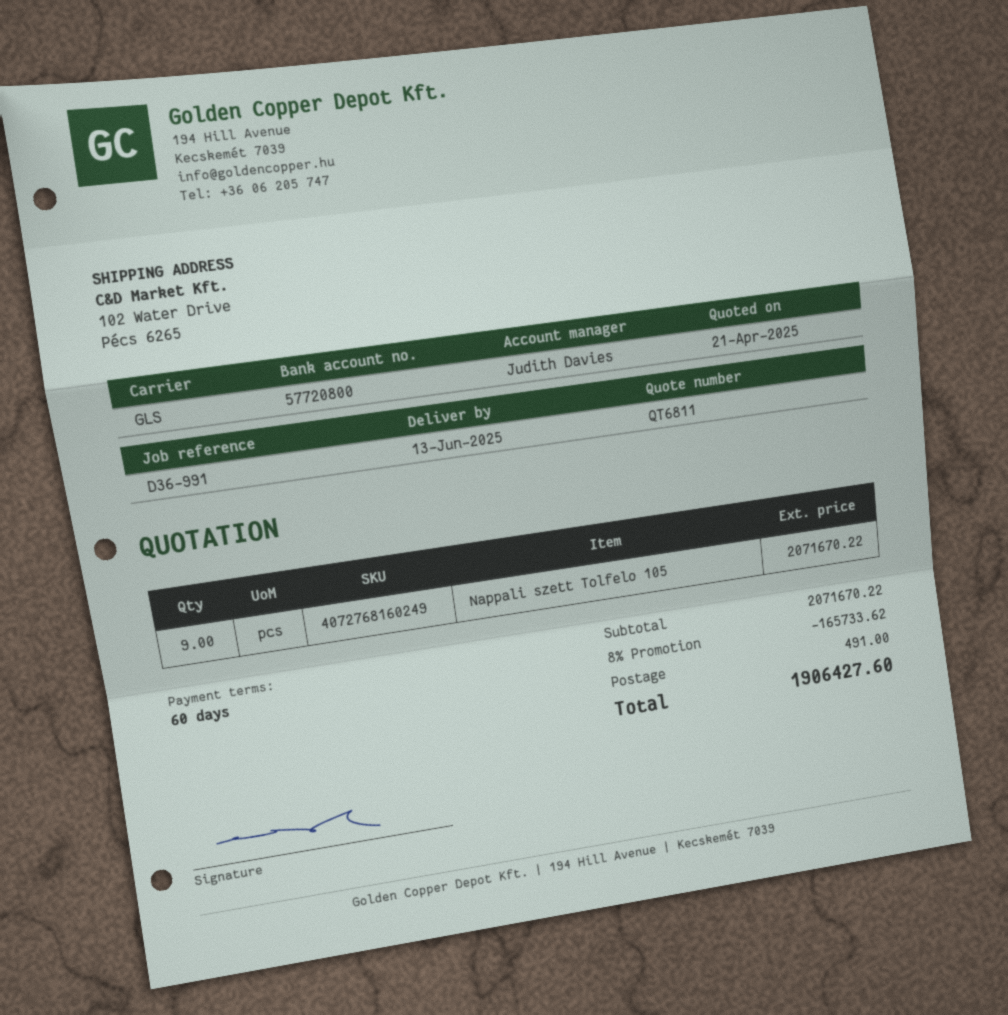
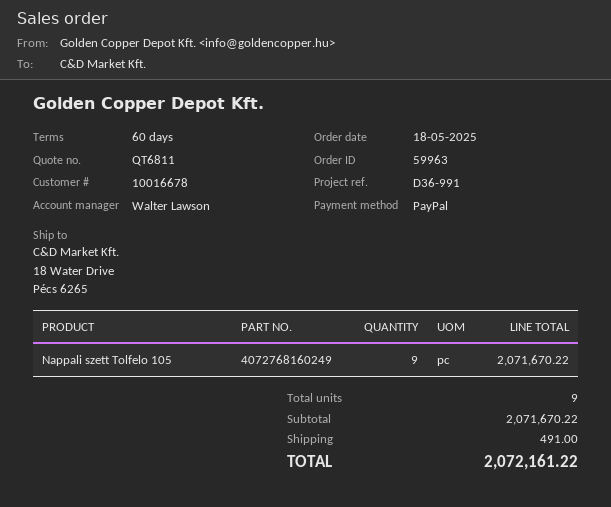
sales rep: Judith Davies -> Walter Lawson
ship to: 102 Water Drive, Pécs 6265 -> 18 Water Drive, Pécs 6265
discount: 8% = 165733.62 -> none
total: 1906427.60 -> 2072161.22

